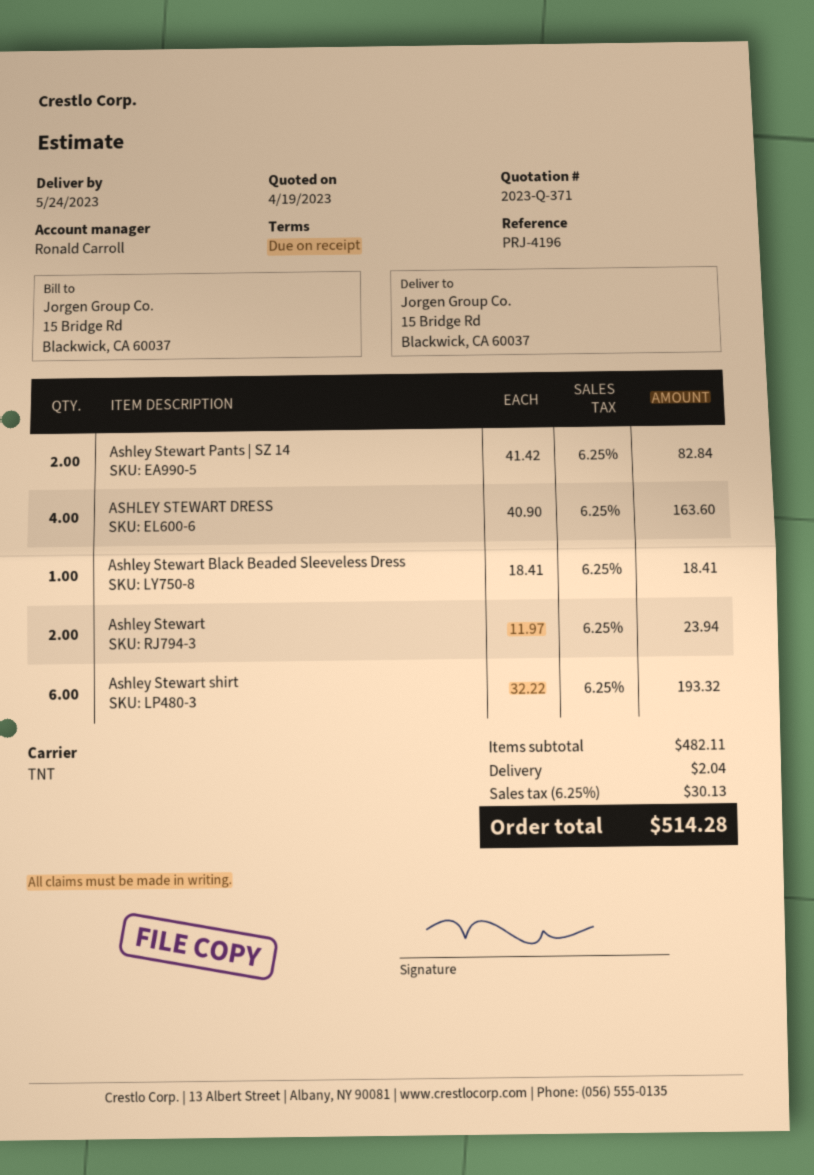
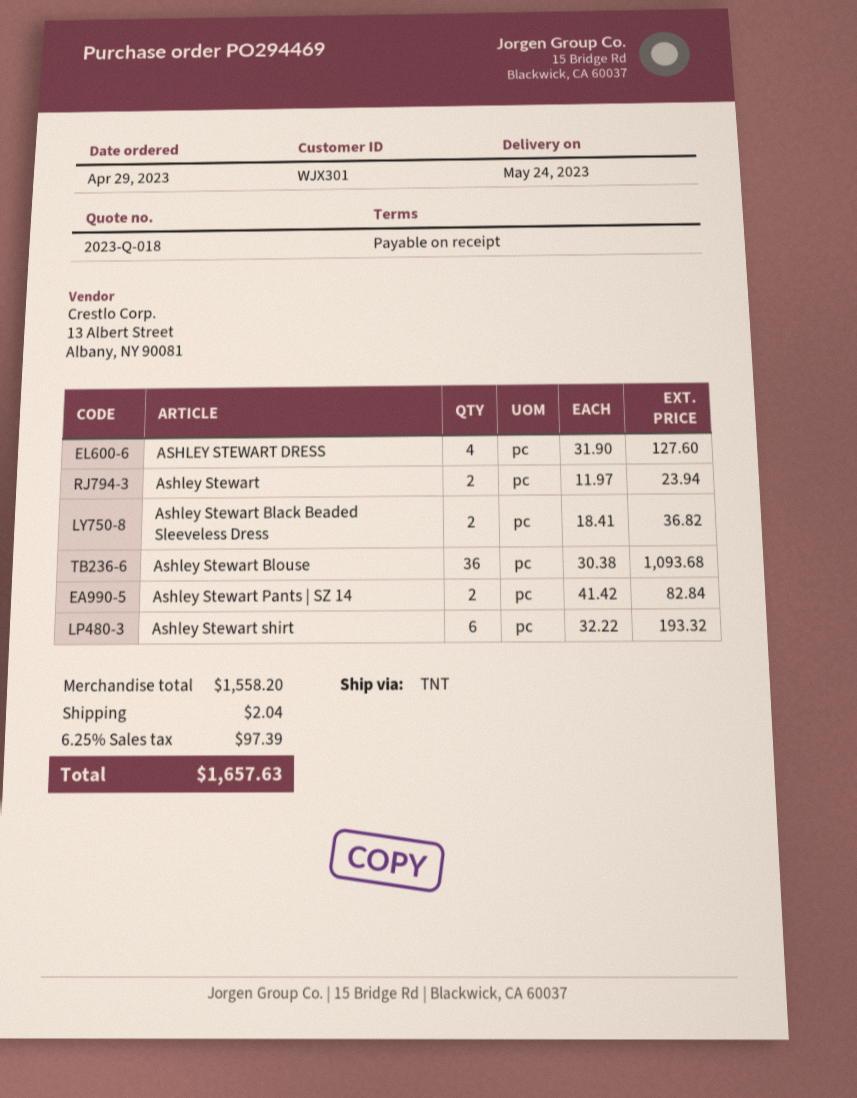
quote number: 2023-Q-371 -> 2023-Q-018
ASHLEY STEWART DRESS: 4 x 40.90 = 163.60 -> 4 x 31.90 = 127.60
Ashley Stewart Black Beaded Sleeveless Dress: 1 x 18.41 = 18.41 -> 2 x 18.41 = 36.82
Ashley Stewart Blouse: none -> 36 x 30.38 = 1093.68
subtotal: 482.11 -> 1558.20
tax: 6.25% = 30.13 -> 6.25% = 97.39
total: 514.28 -> 1657.63

